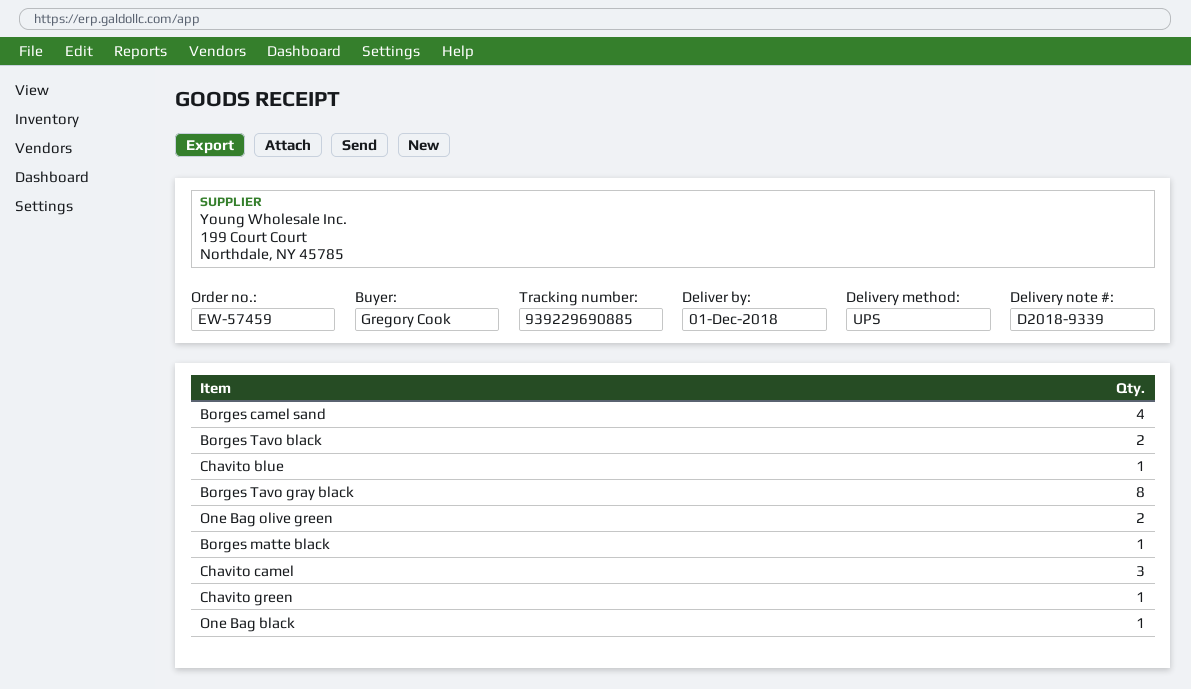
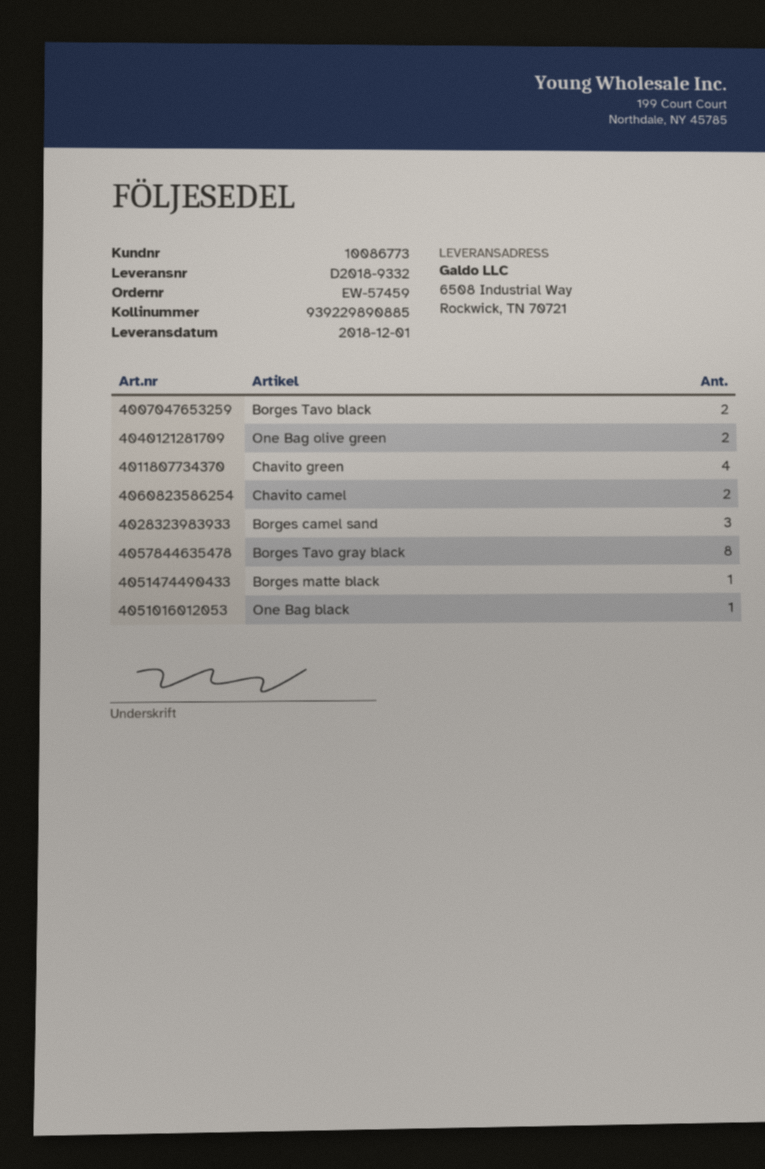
delivery note number: D2018-9339 -> D2018-9332
tracking number: 939229690885 -> 939229890885
Borges camel sand: 4 -> 3
Chavito blue: 1 -> none
Chavito camel: 3 -> 2
Chavito green: 1 -> 4

